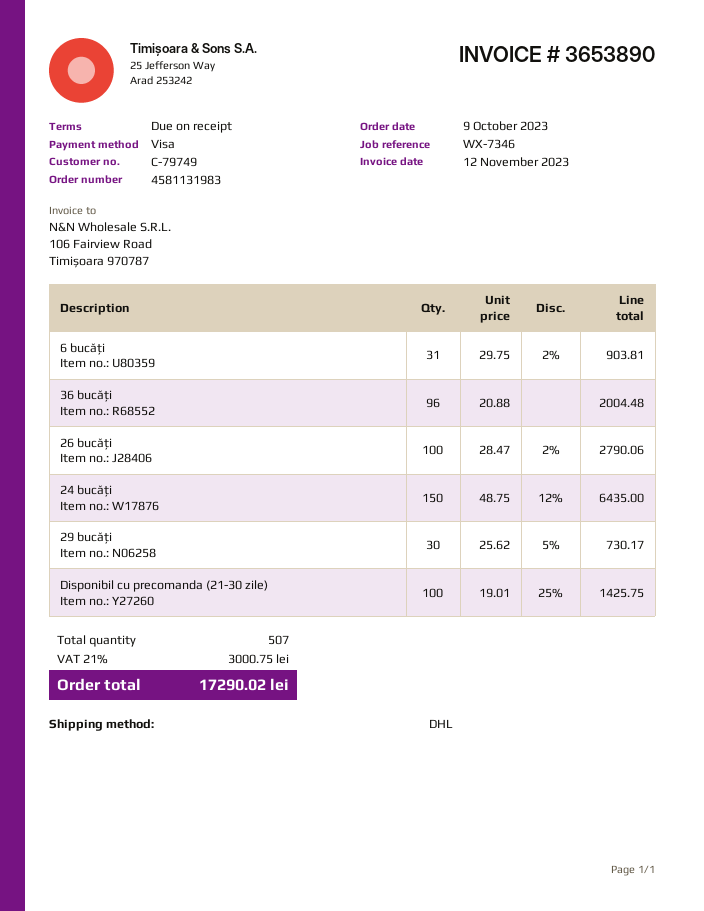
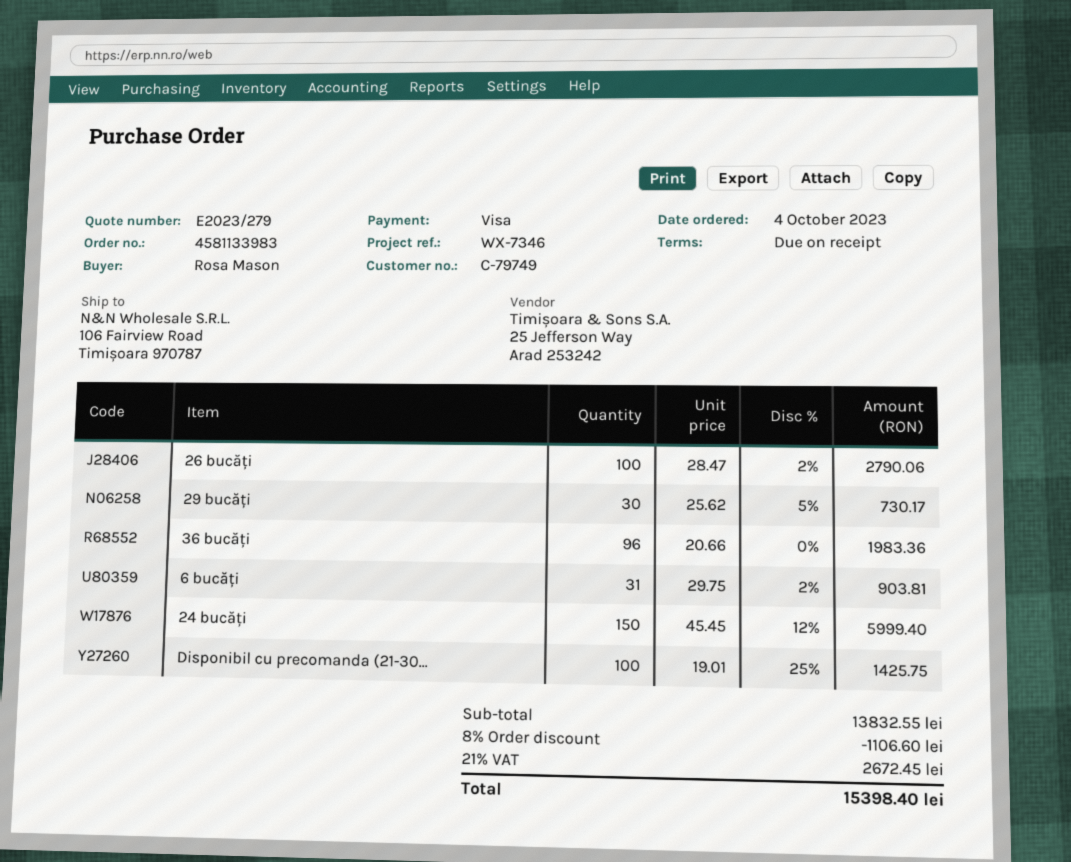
order number: 4581131983 -> 4581133983
order date: 2023-10-09 -> 2023-10-04
36 bucăți: 96 x 20.88 = 2004.48 -> 96 x 20.66 = 1983.36
24 bucăți: 150 x 48.75 - 12% = 6435.00 -> 150 x 45.45 - 12% = 5999.40
discount: none -> 8% = 1106.60
tax: 21% = 3000.75 -> 21% = 2672.45
total: 17290.02 -> 15398.40

